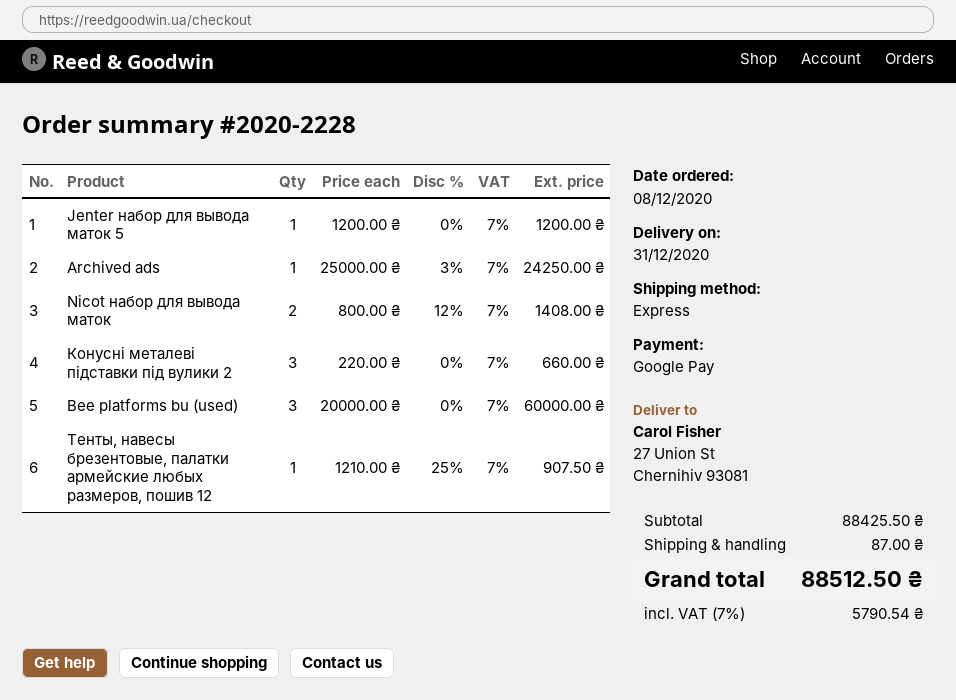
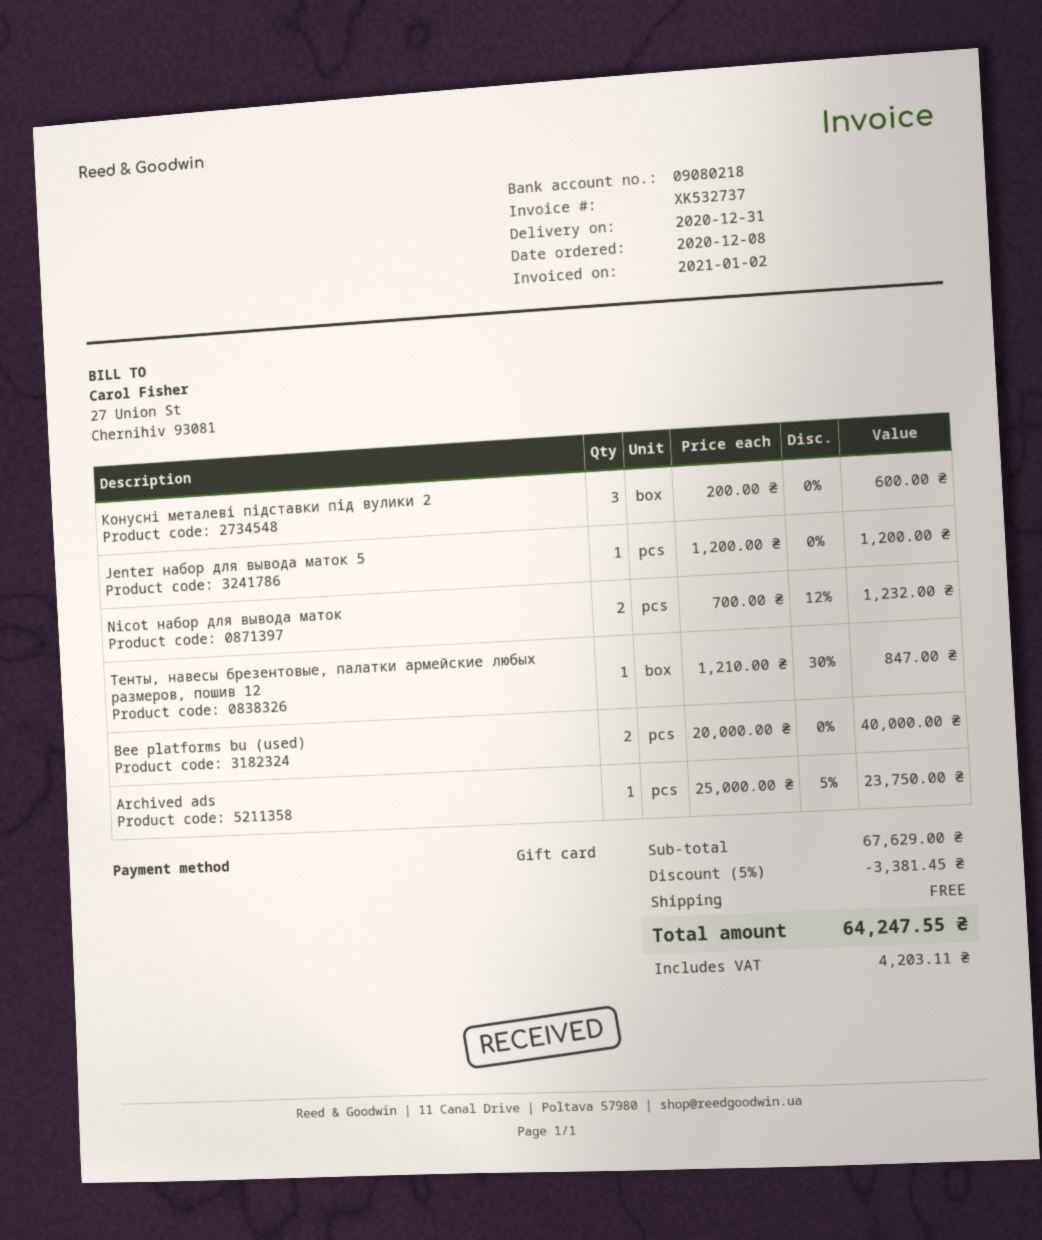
payment method: Google Pay -> gift card
Archived ads: 1 x 25000.00 - 3% = 24250.00 -> 1 x 25000.00 - 5% = 23750.00
Nicot набор для вывода маток: 2 x 800.00 - 12% = 1408.00 -> 2 x 700.00 - 12% = 1232.00
Конусні металеві підставки під вулики 2: 3 x 220.00 = 660.00 -> 3 x 200.00 = 600.00
Bee platforms bu (used): 3 x 20000.00 = 60000.00 -> 2 x 20000.00 = 40000.00
Тенты, навесы брезентовые, палатки армейские любых размеров, пошив 12: 1 x 1210.00 - 25% = 907.50 -> 1 x 1210.00 - 30% = 847.00
subtotal: 88425.50 -> 67629.00
discount: none -> 5% = 3381.45
shipping: 87.00 -> 0.00
tax: 5790.54 -> 4203.11
total: 88512.50 -> 64247.55

